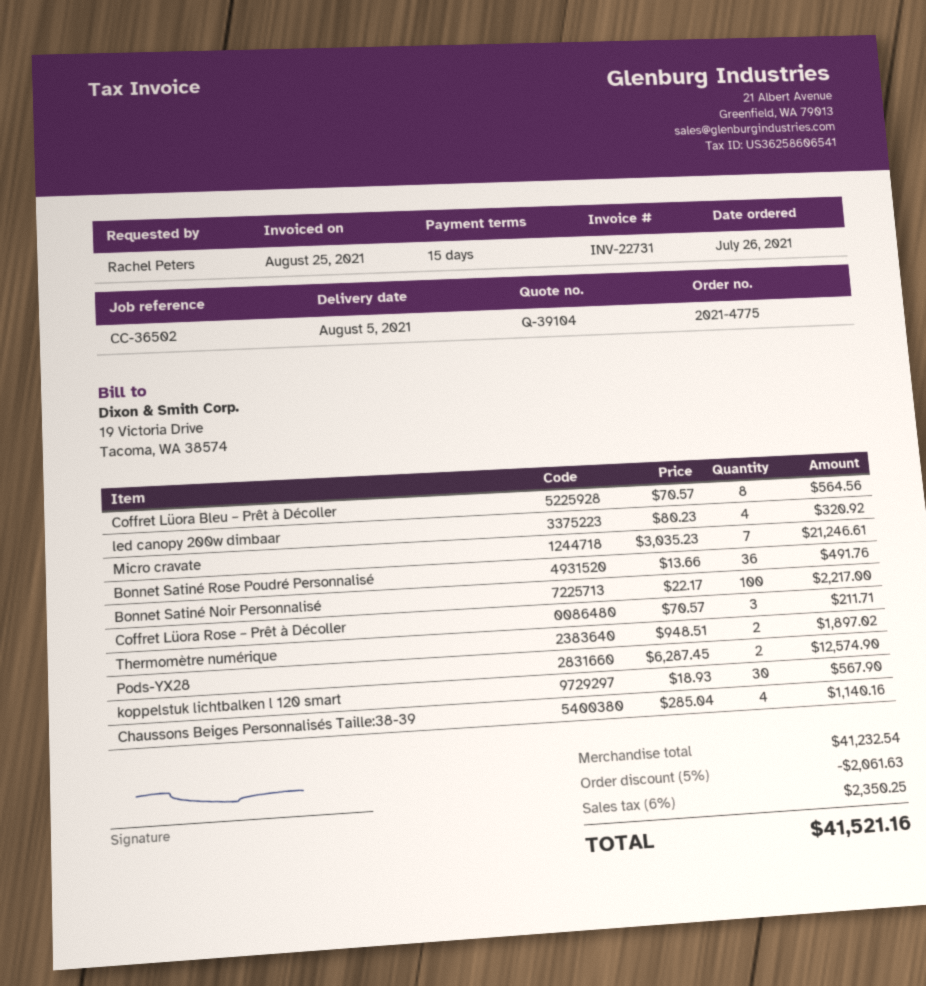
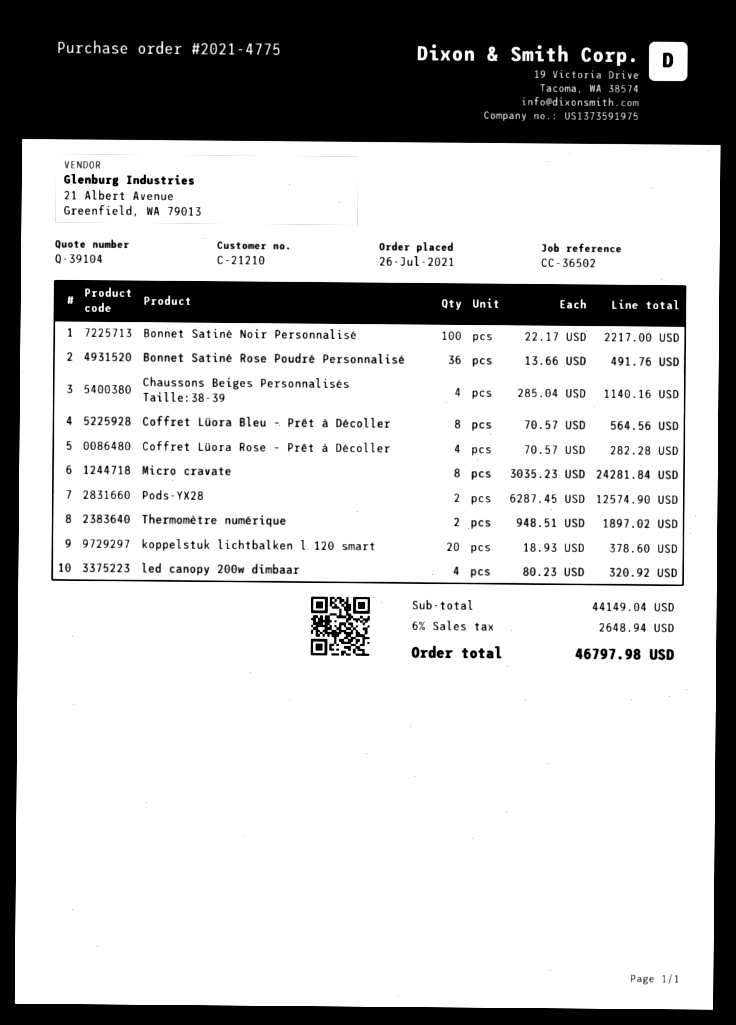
Micro cravate: 7 x 3035.23 = 21246.61 -> 8 x 3035.23 = 24281.84
Coffret Lüora Rose – Prêt à Décoller: 3 x 70.57 = 211.71 -> 4 x 70.57 = 282.28
koppelstuk lichtbalken l 120 smart: 30 x 18.93 = 567.90 -> 20 x 18.93 = 378.60
subtotal: 41232.54 -> 44149.04
discount: 5% = 2061.63 -> none
tax: 6% = 2350.25 -> 6% = 2648.94
total: 41521.16 -> 46797.98

